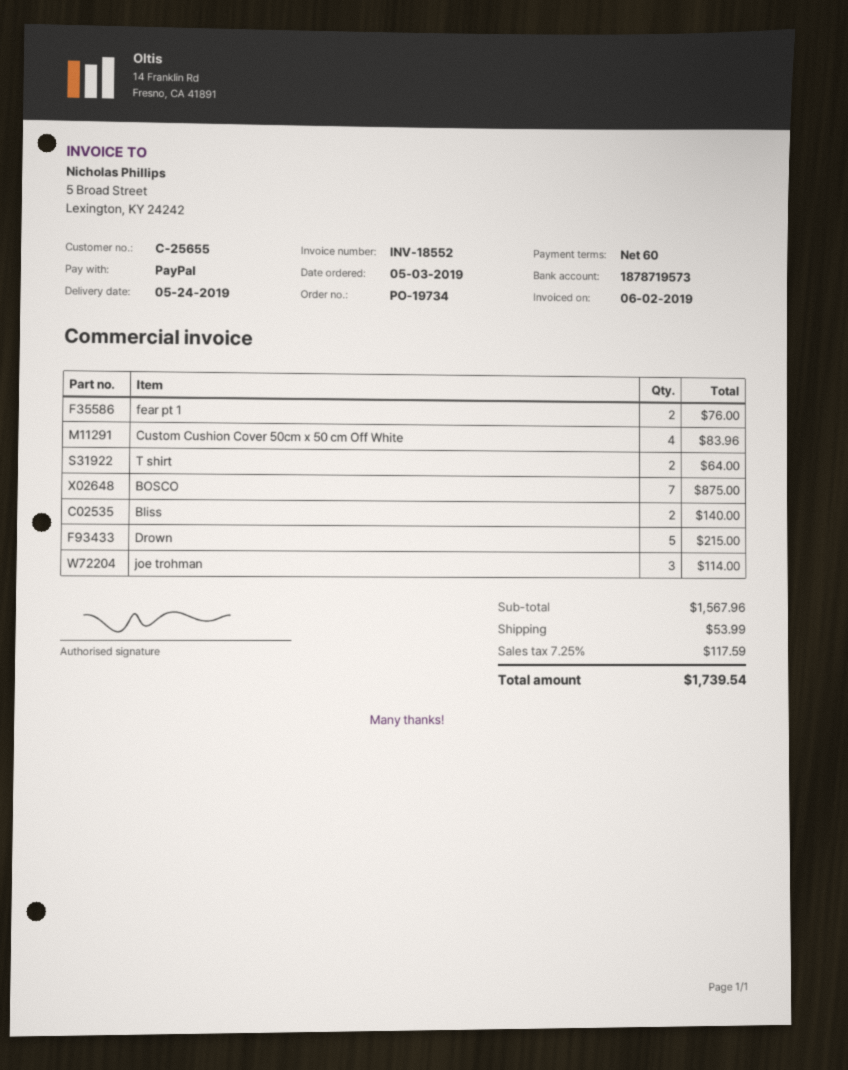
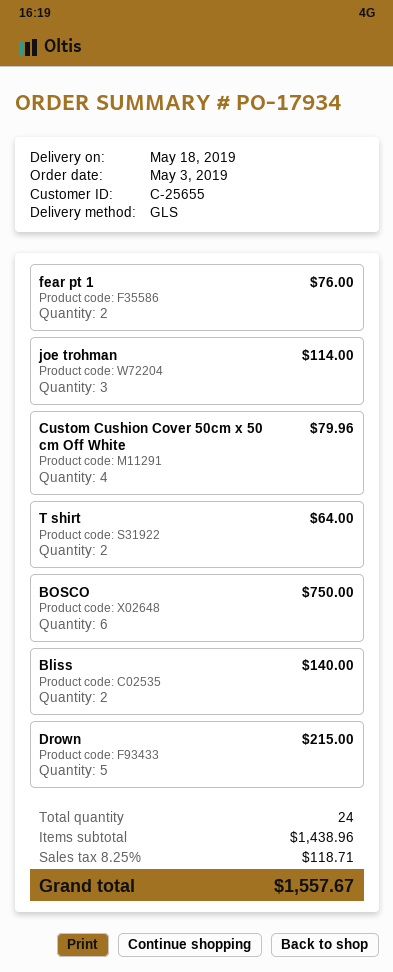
order number: PO-19734 -> PO-17934
delivery date: 2019-05-24 -> 2019-05-18
Custom Cushion Cover 50cm x 50 cm Off White: 4 for 83.96 -> 4 for 79.96
BOSCO: 7 for 875.00 -> 6 for 750.00
subtotal: 1567.96 -> 1438.96
shipping: 53.99 -> none
tax: 7.25% = 117.59 -> 8.25% = 118.71
total: 1739.54 -> 1557.67

